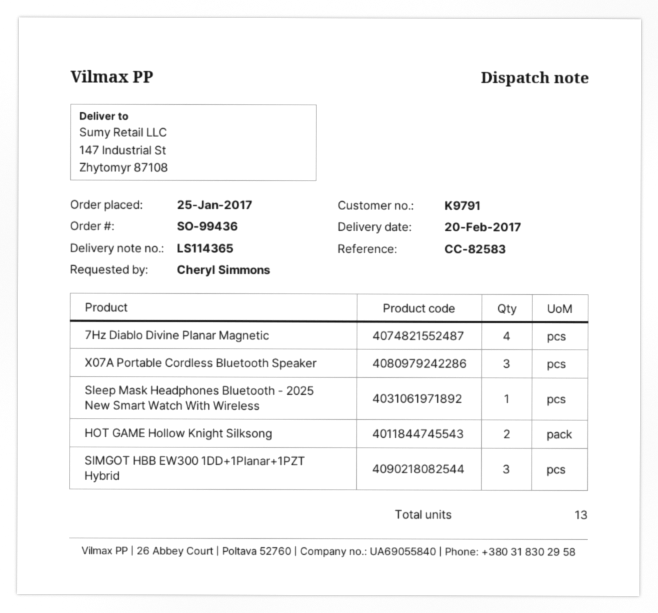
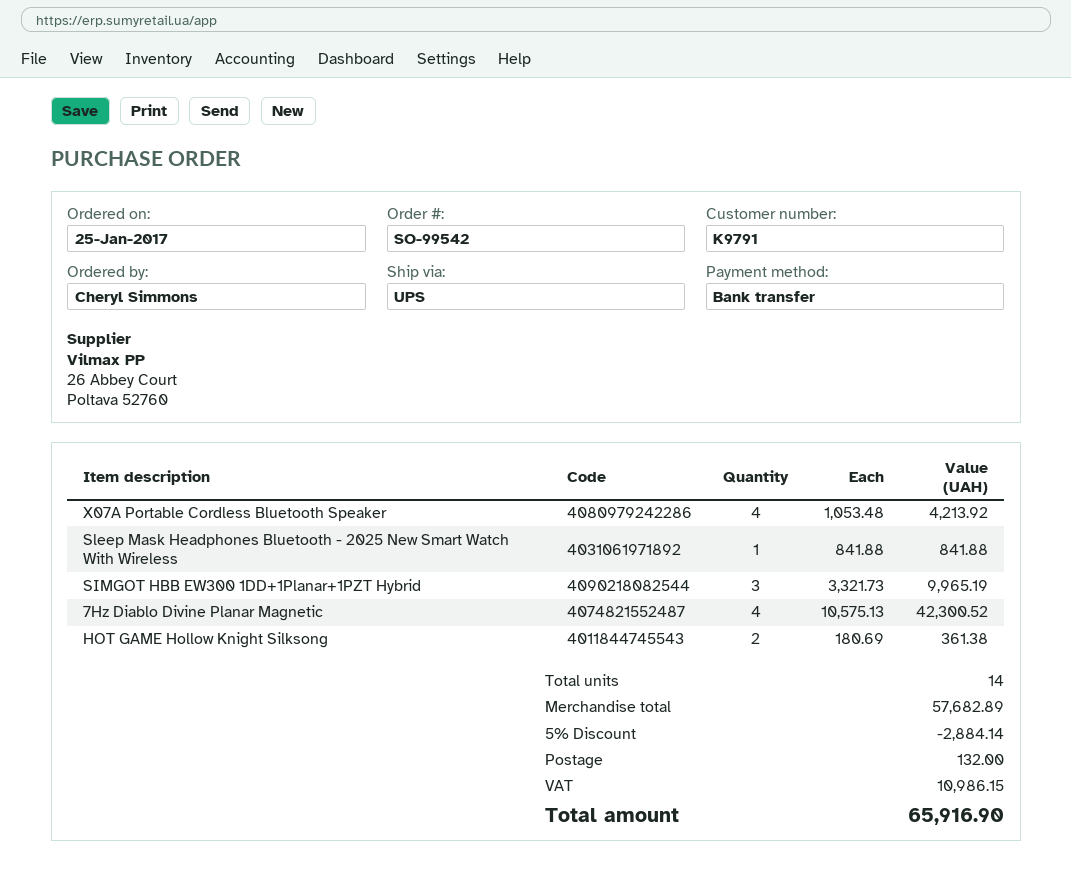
order number: SO-99436 -> SO-99542
X07A Portable Cordless Bluetooth Speaker: 3 -> 4
total quantity: 13 -> 14

